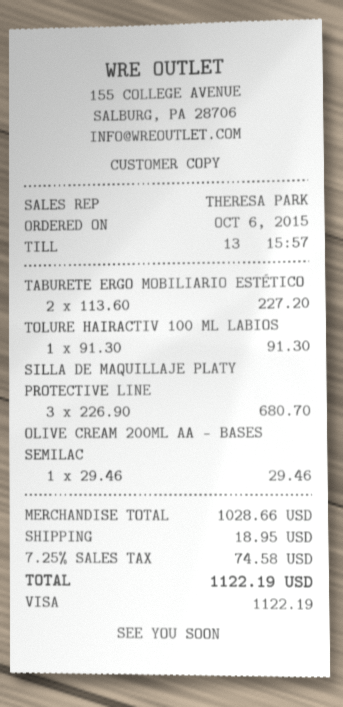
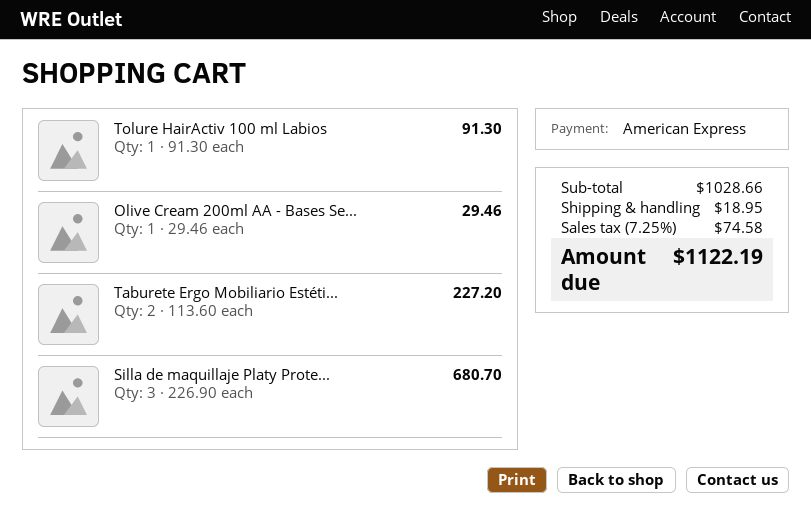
payment method: Visa -> American Express

